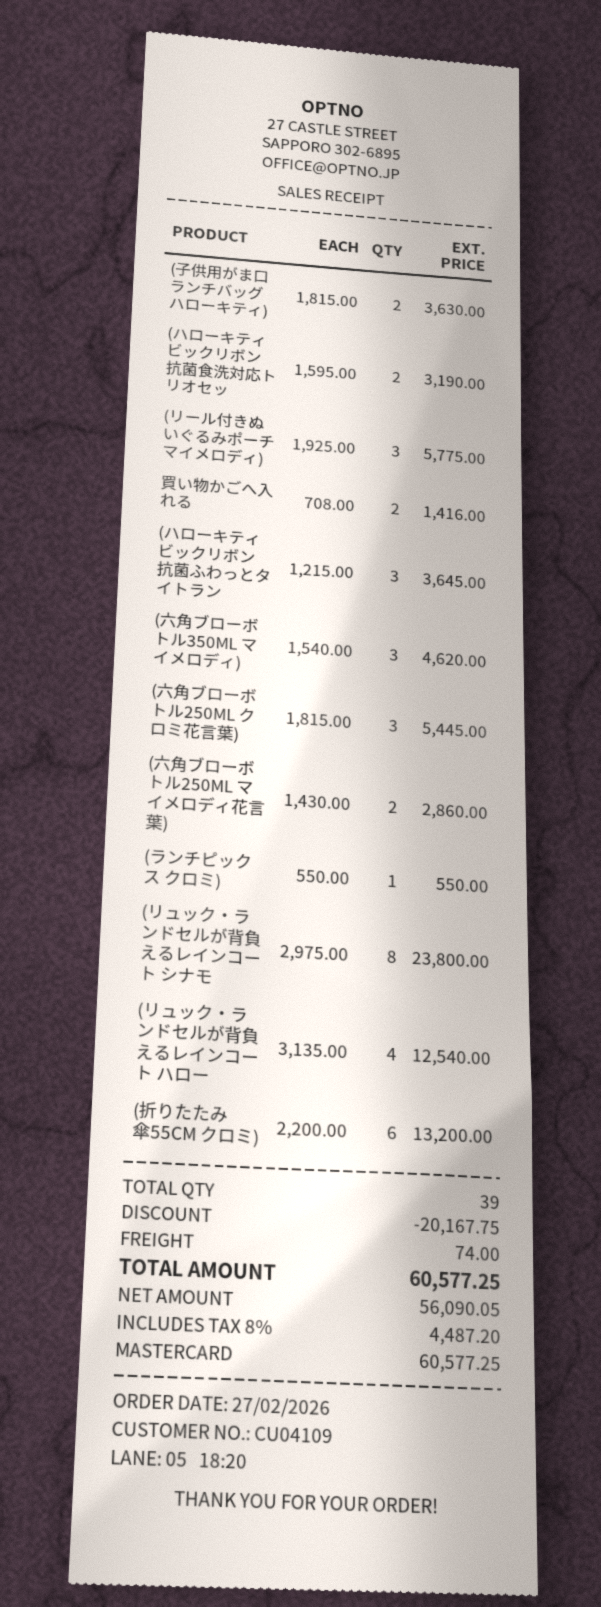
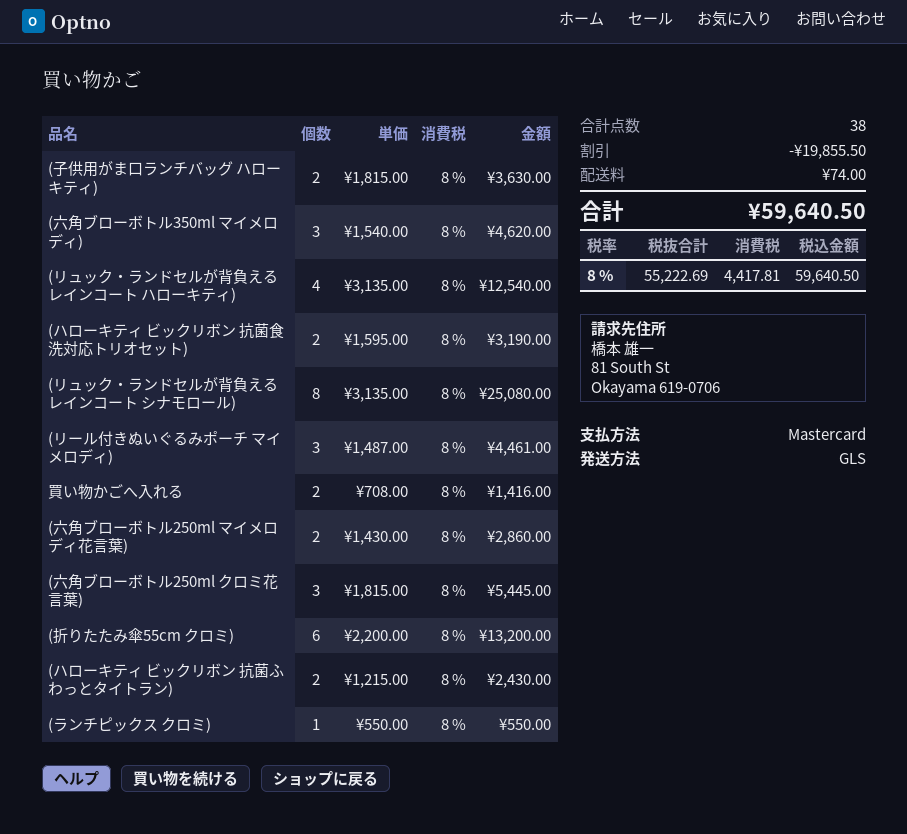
(リール付きぬいぐるみポーチ マイメロディ): 3 x 1925.00 = 5775.00 -> 3 x 1487.00 = 4461.00
(ハローキティ ビックリボン 抗菌ふわっとタイトラン: 3 x 1215.00 = 3645.00 -> 2 x 1215.00 = 2430.00
(リュック・ランドセルが背負えるレインコート シナモ: 8 x 2975.00 = 23800.00 -> 8 x 3135.00 = 25080.00
total quantity: 39 -> 38
discount: 20167.75 -> 19855.50
net: 56090.05 -> 55222.69
tax: 8% = 4487.20 -> 8% = 4417.81
total: 60577.25 -> 59640.50

